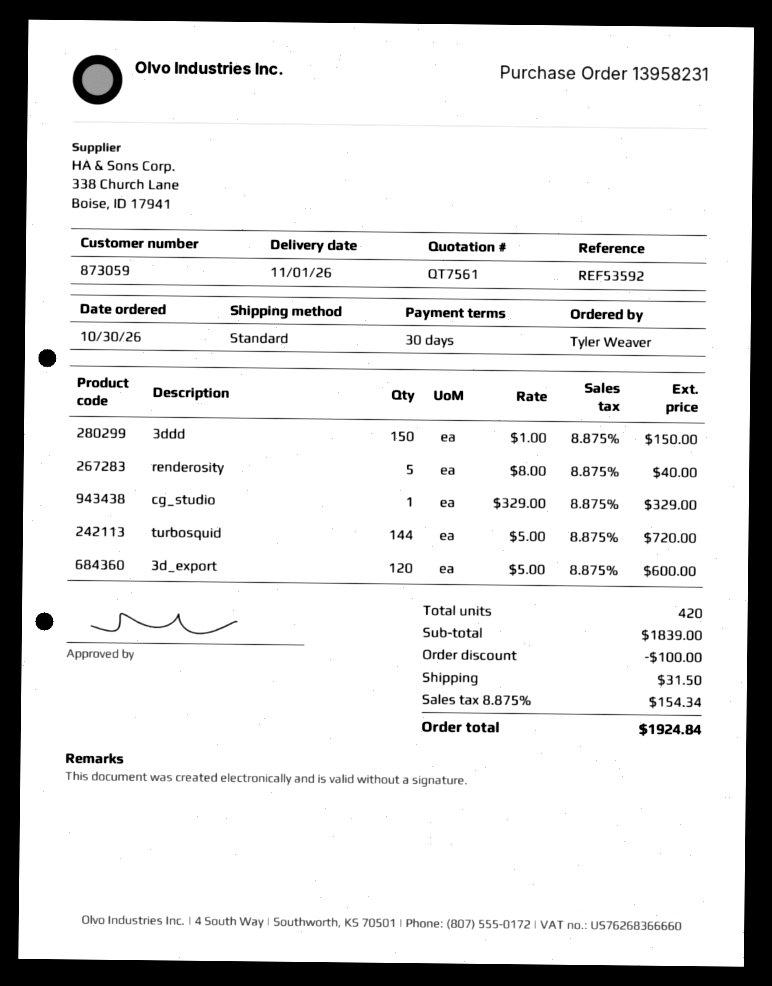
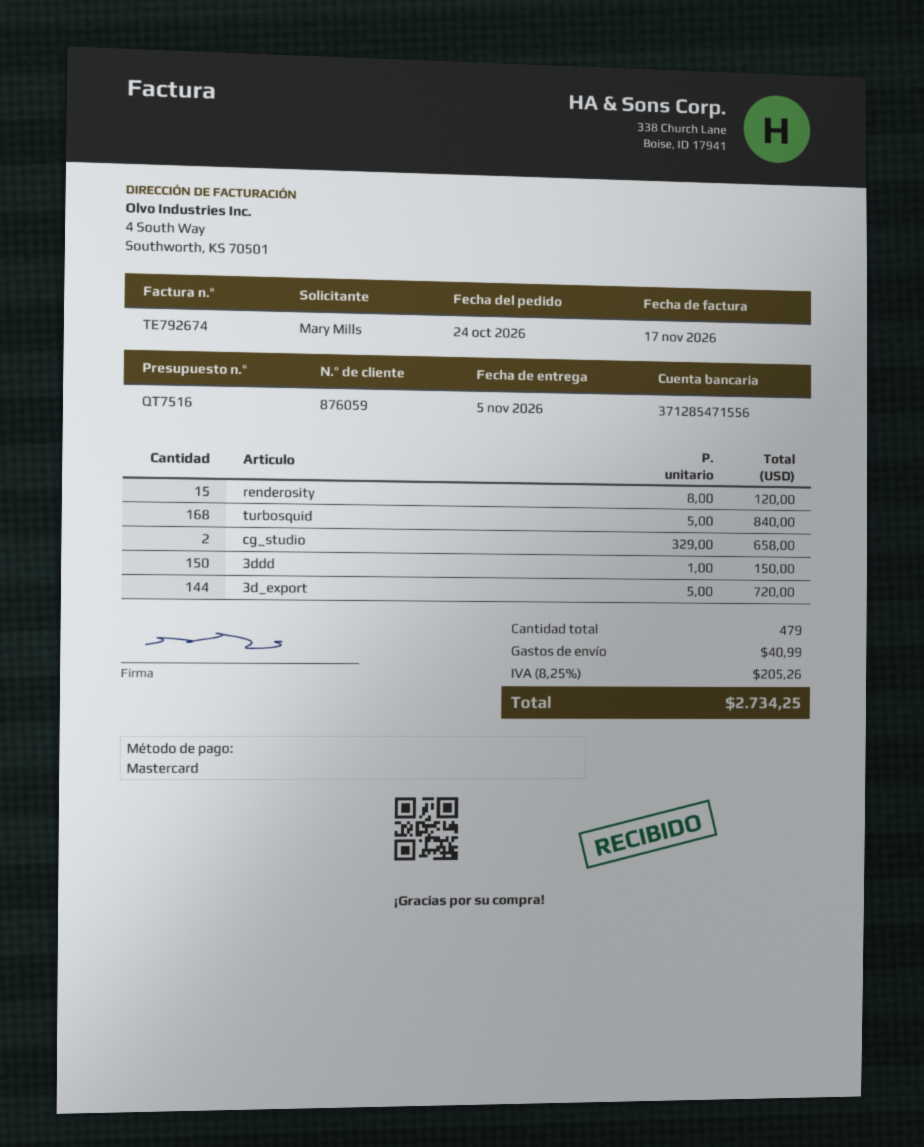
quote number: QT7561 -> QT7516
order date: 2026-10-30 -> 2026-10-24
delivery date: 2026-11-01 -> 2026-11-05
customer number: 873059 -> 876059
ordered by: Tyler Weaver -> Mary Mills
renderosity: 5 x 8.00 = 40.00 -> 15 x 8.00 = 120.00
cg_studio: 1 x 329.00 = 329.00 -> 2 x 329.00 = 658.00
turbosquid: 144 x 5.00 = 720.00 -> 168 x 5.00 = 840.00
3d_export: 120 x 5.00 = 600.00 -> 144 x 5.00 = 720.00
total quantity: 420 -> 479
discount: 100.00 -> none
shipping: 31.50 -> 40.99
tax: 8.875% = 154.34 -> 8.25% = 205.26
total: 1924.84 -> 2734.25

